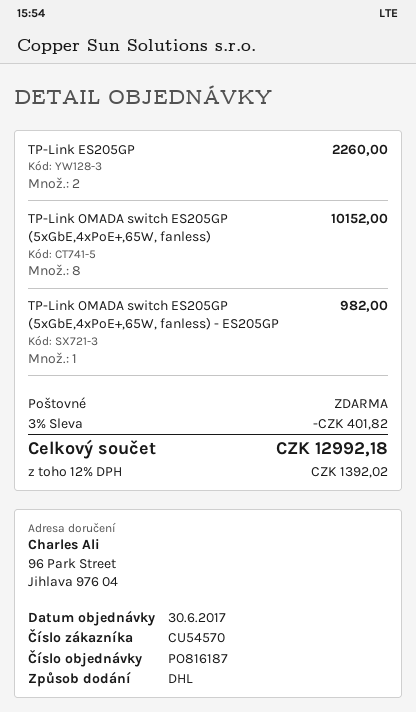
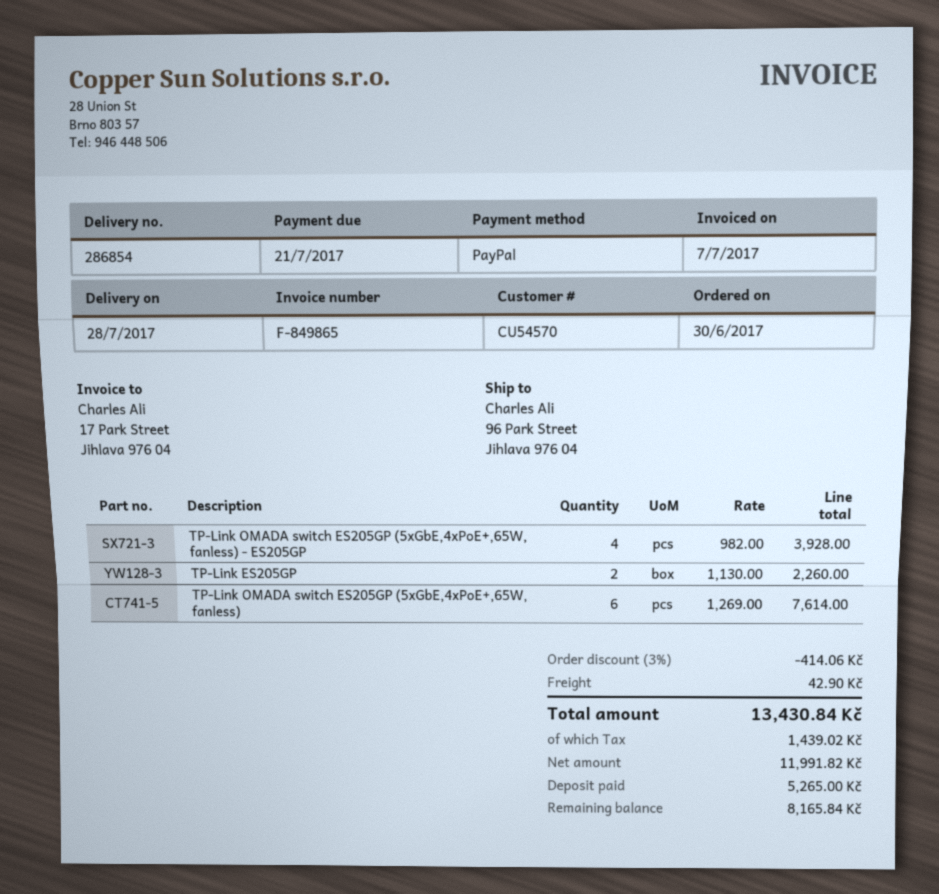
TP-Link OMADA switch ES205GP (5xGbE,4xPoE+,65W, fanless): 8 for 10152.00 -> 6 for 7614.00
TP-Link OMADA switch ES205GP (5xGbE,4xPoE+,65W, fanless) - ES205GP: 1 for 982.00 -> 4 for 3928.00
discount: 3% = 401.82 -> 3% = 414.06
shipping: 0.00 -> 42.90
tax: 1392.02 -> 1439.02
total: 12992.18 -> 13430.84

